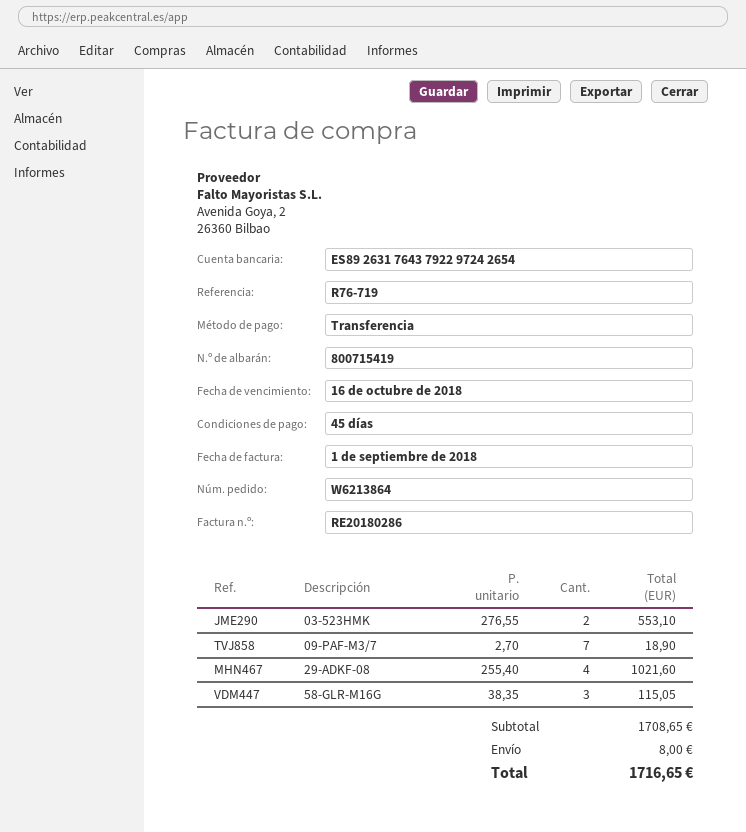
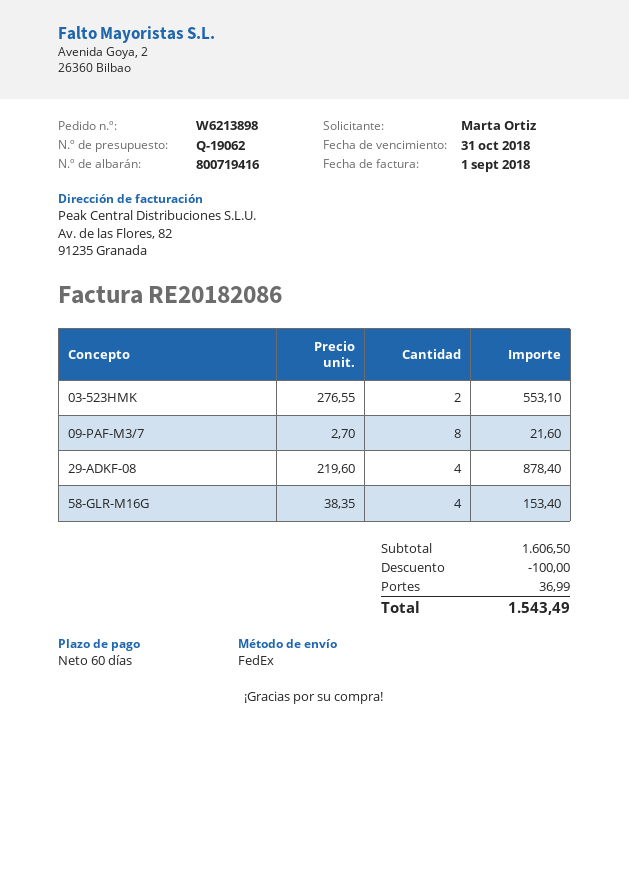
order number: W6213864 -> W6213898
delivery note number: 800715419 -> 800719416
invoice number: RE20180286 -> RE20182086
payment terms: 45 days -> 60 days
due date: 2018-10-16 -> 2018-10-31
09-PAF-M3/7: 7 x 2.70 = 18.90 -> 8 x 2.70 = 21.60
29-ADKF-08: 4 x 255.40 = 1021.60 -> 4 x 219.60 = 878.40
58-GLR-M16G: 3 x 38.35 = 115.05 -> 4 x 38.35 = 153.40
subtotal: 1708.65 -> 1606.50
discount: none -> 100.00
shipping: 8.00 -> 36.99
total: 1716.65 -> 1543.49

